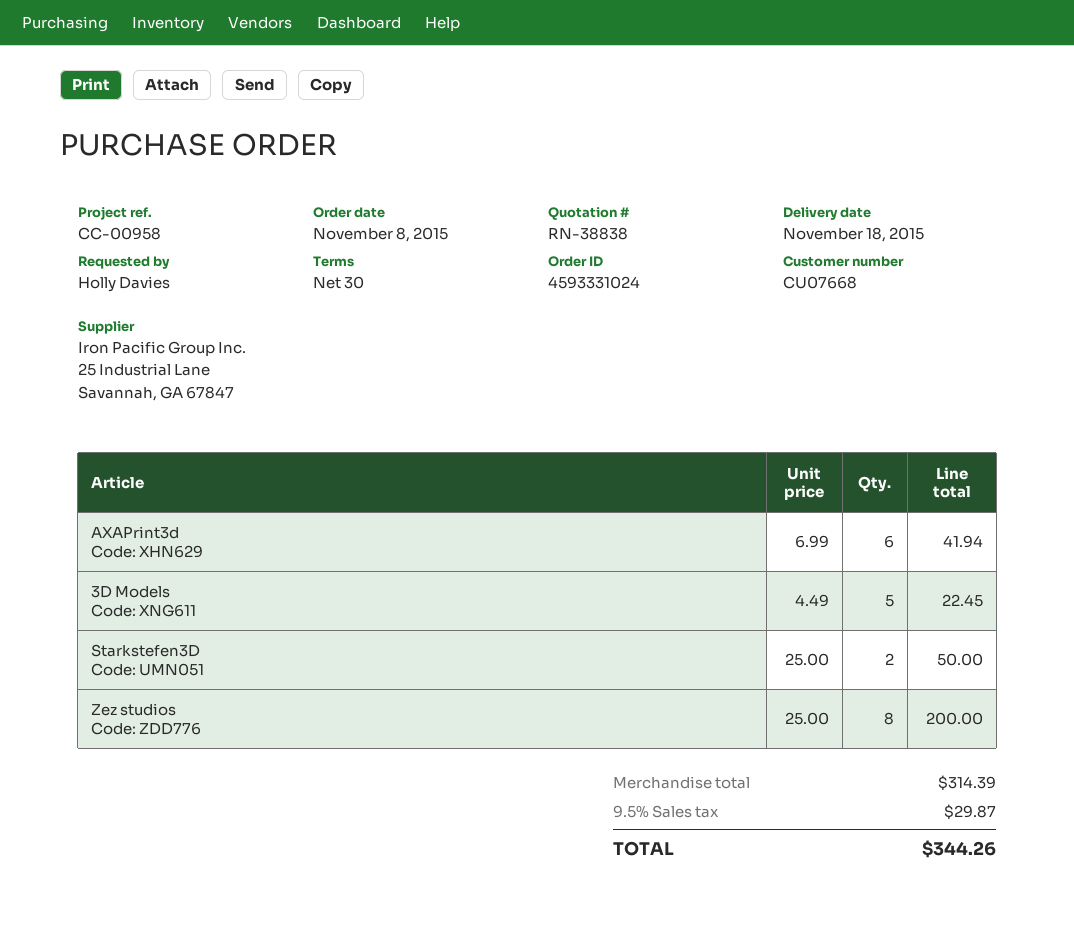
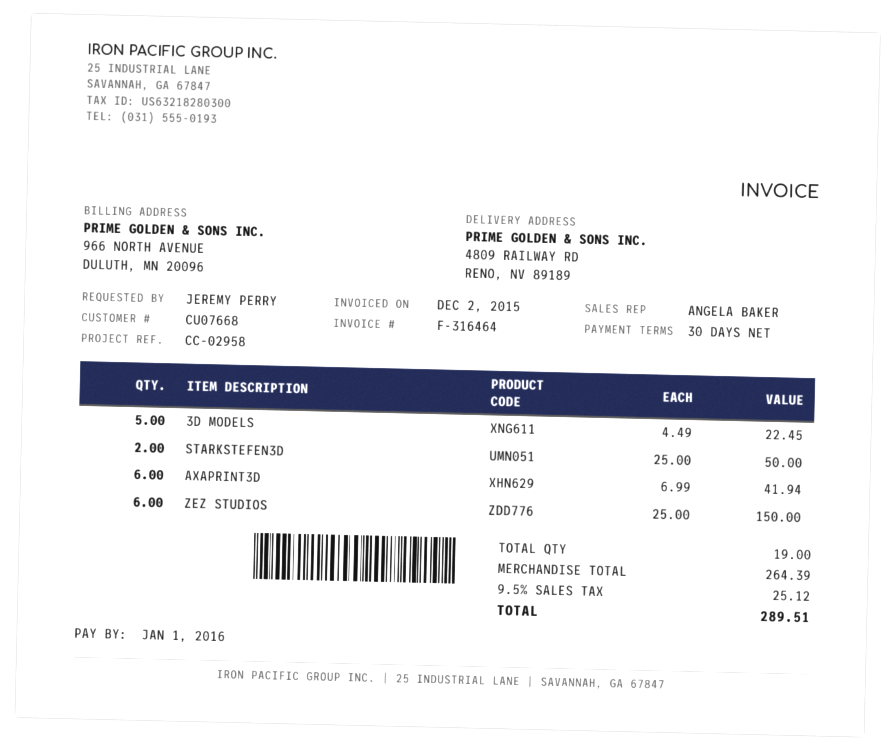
reference: CC-00958 -> CC-02958
ordered by: Holly Davies -> JEREMY PERRY
Zez studios: 8 x 25.00 = 200.00 -> 6 x 25.00 = 150.00
subtotal: 314.39 -> 264.39
tax: 9.5% = 29.87 -> 9.5% = 25.12
total: 344.26 -> 289.51

